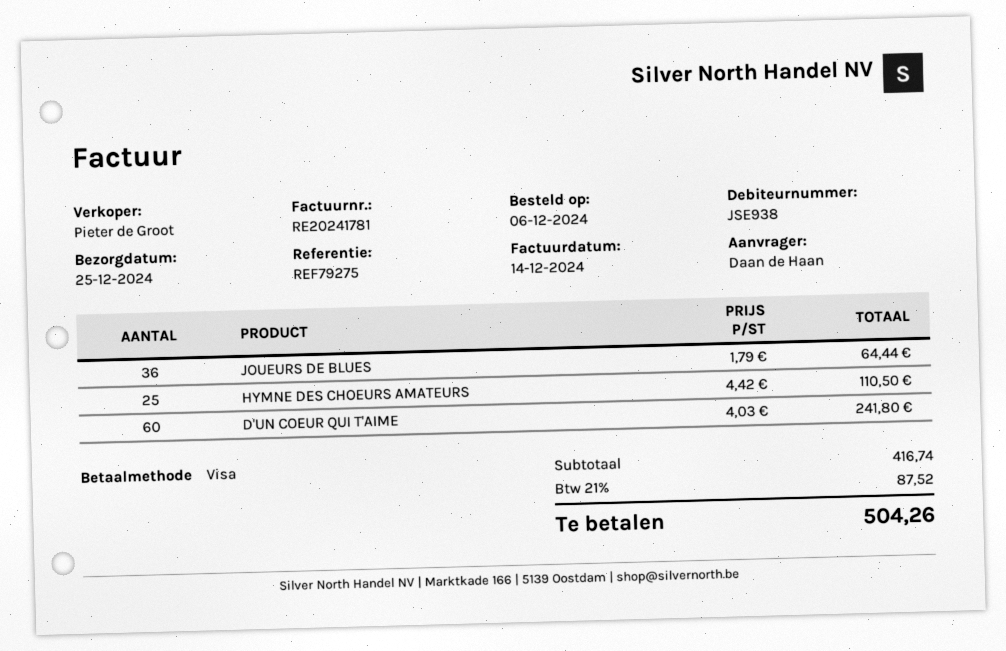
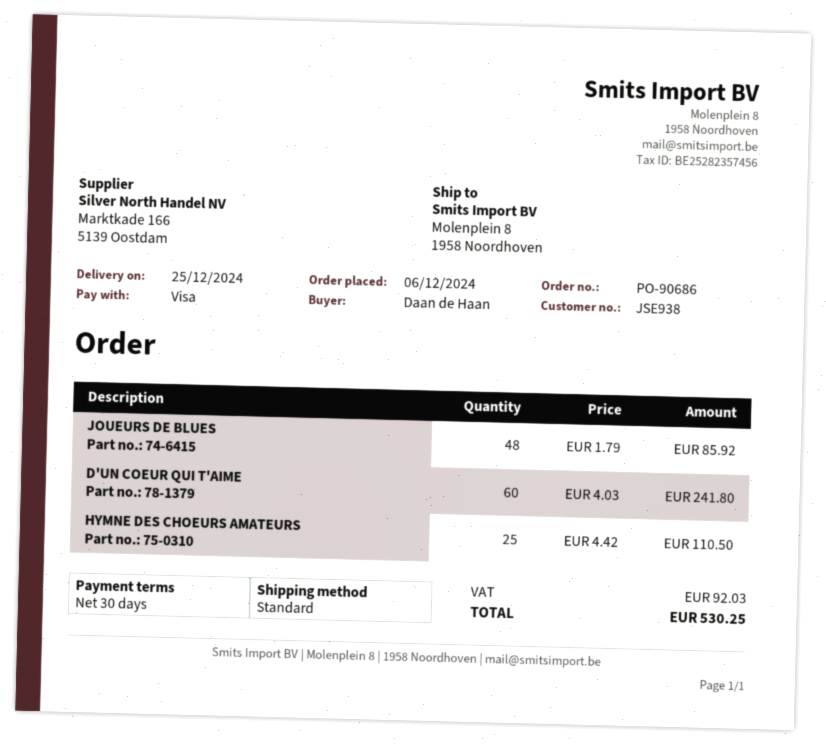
JOUEURS DE BLUES: 36 x 1.79 = 64.44 -> 48 x 1.79 = 85.92
tax: 87.52 -> 92.03
total: 504.26 -> 530.25

